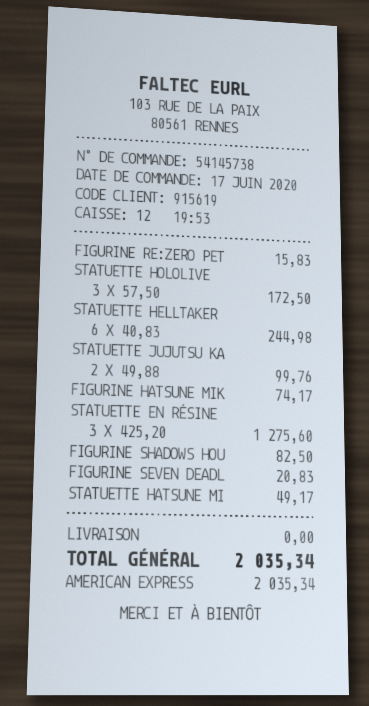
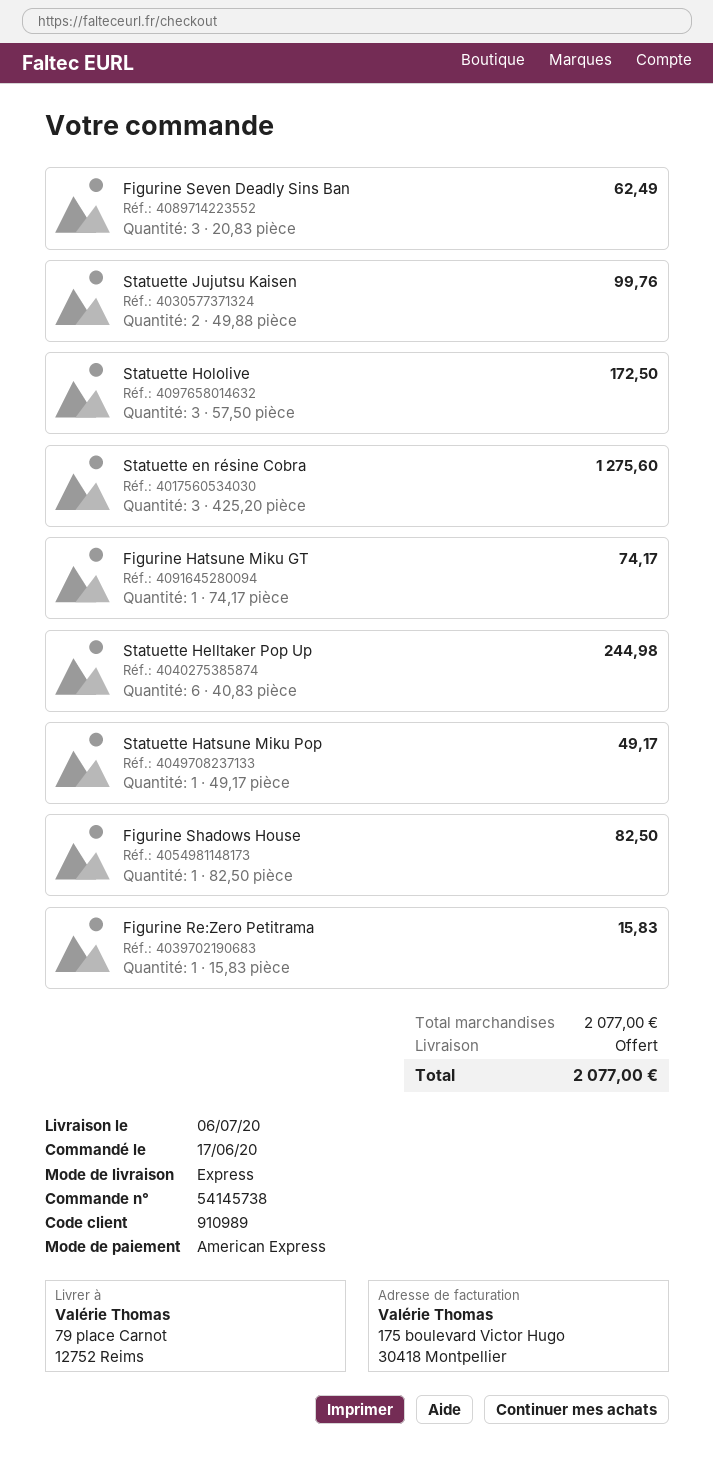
customer number: 915619 -> 910989
FIGURINE SEVEN DEADL: 1 x 20.83 = 20.83 -> 3 x 20.83 = 62.49
total: 2035.34 -> 2077.00

